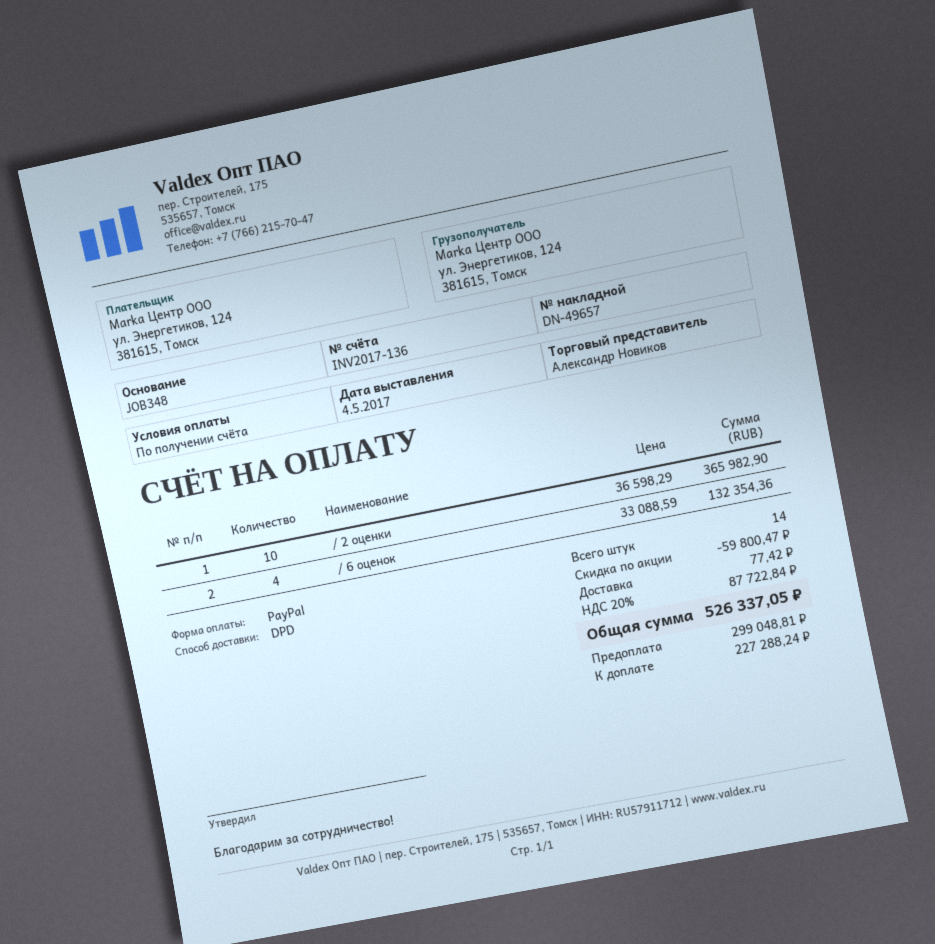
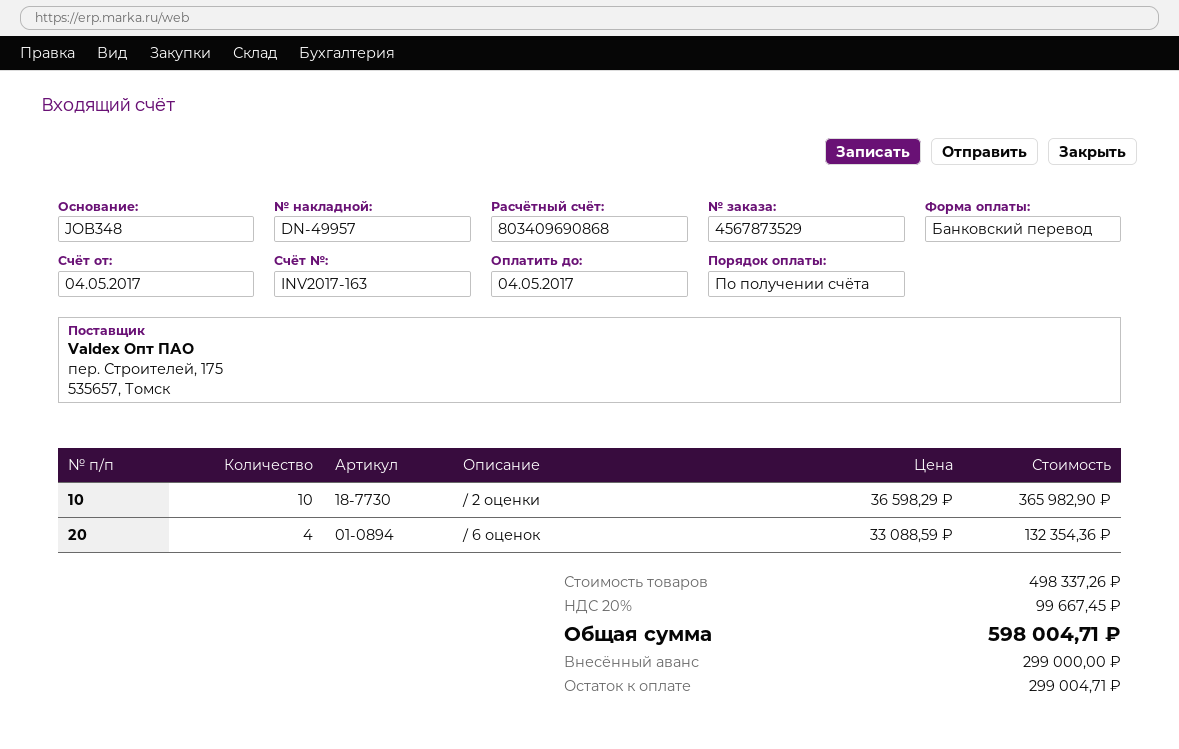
delivery note number: DN-49657 -> DN-49957
invoice number: INV2017-136 -> INV2017-163
payment method: PayPal -> bank transfer
discount: 59800.47 -> none
shipping: 77.42 -> none
tax: 20% = 87722.84 -> 20% = 99667.45
total: 526337.05 -> 598004.71
deposit: 299048.81 -> 299000.00
balance: 227288.24 -> 299004.71

